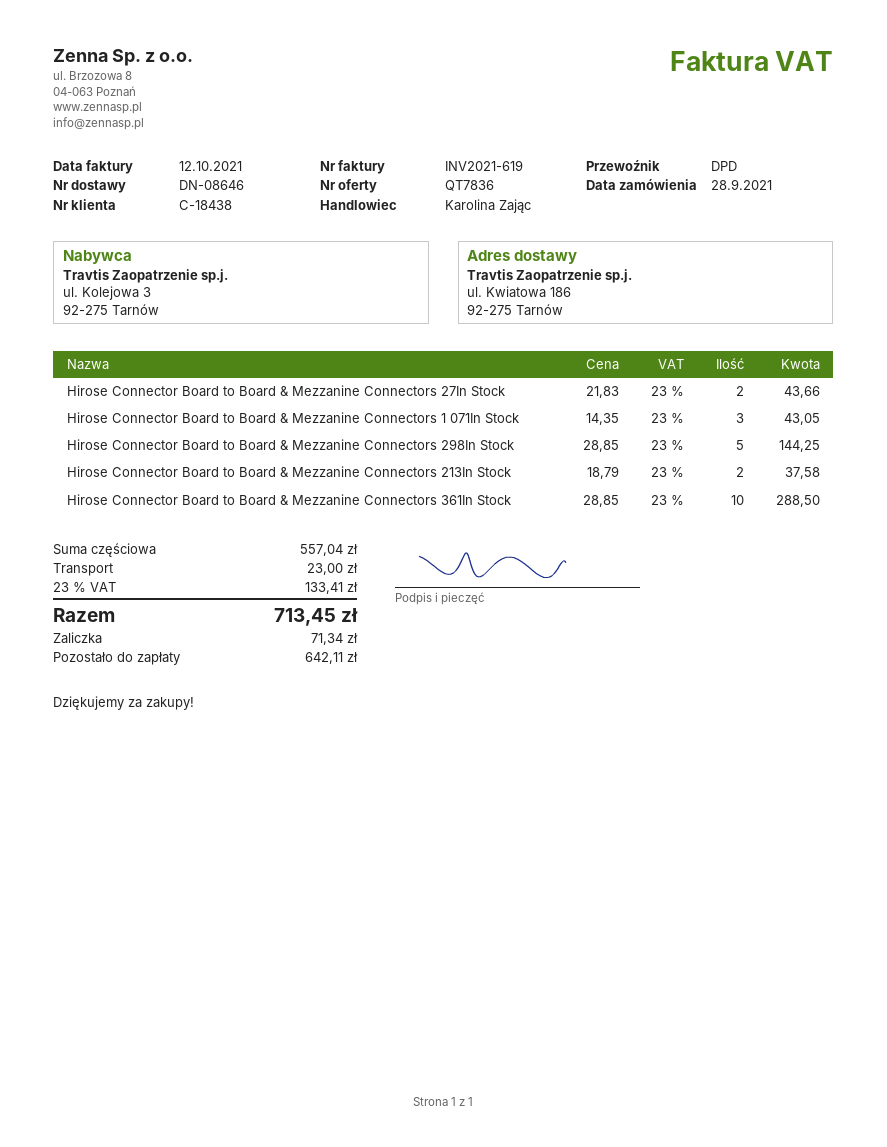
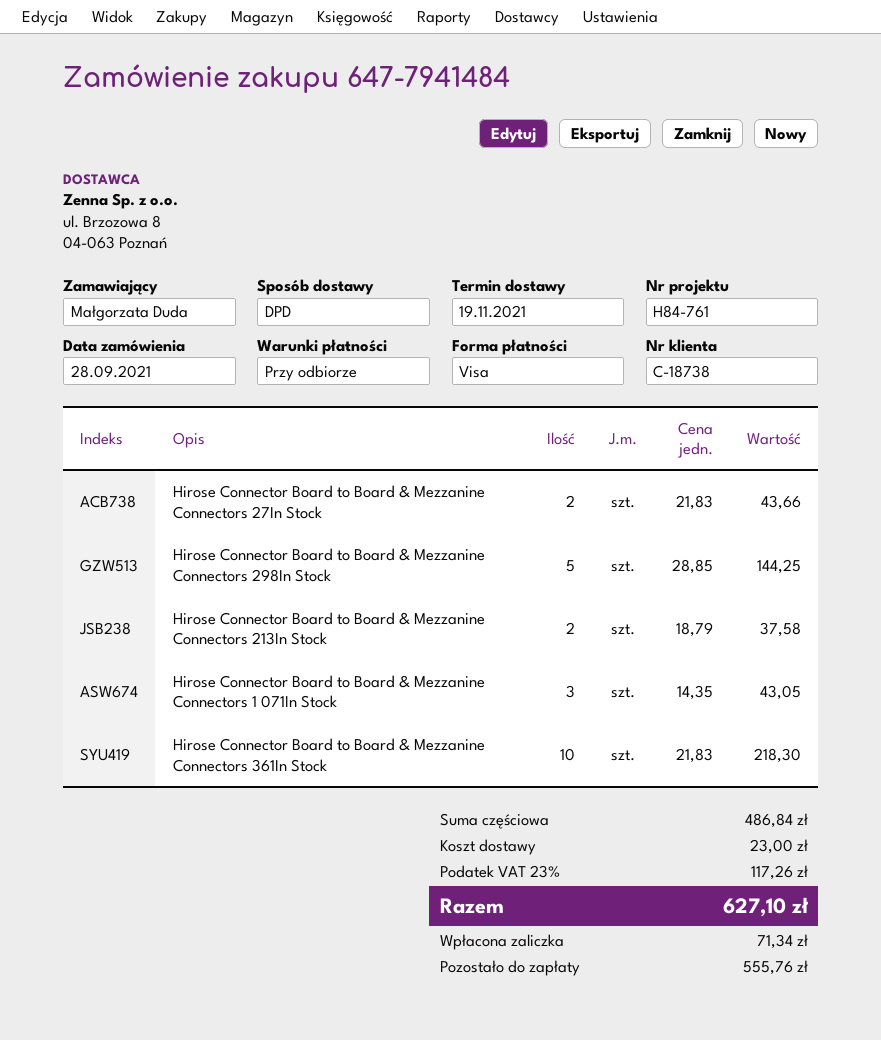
customer number: C-18438 -> C-18738
Hirose Connector Board to Board & Mezzanine Connectors 361In Stock: 10 x 28.85 = 288.50 -> 10 x 21.83 = 218.30
subtotal: 557.04 -> 486.84
tax: 23% = 133.41 -> 23% = 117.26
total: 713.45 -> 627.10
balance: 642.11 -> 555.76

